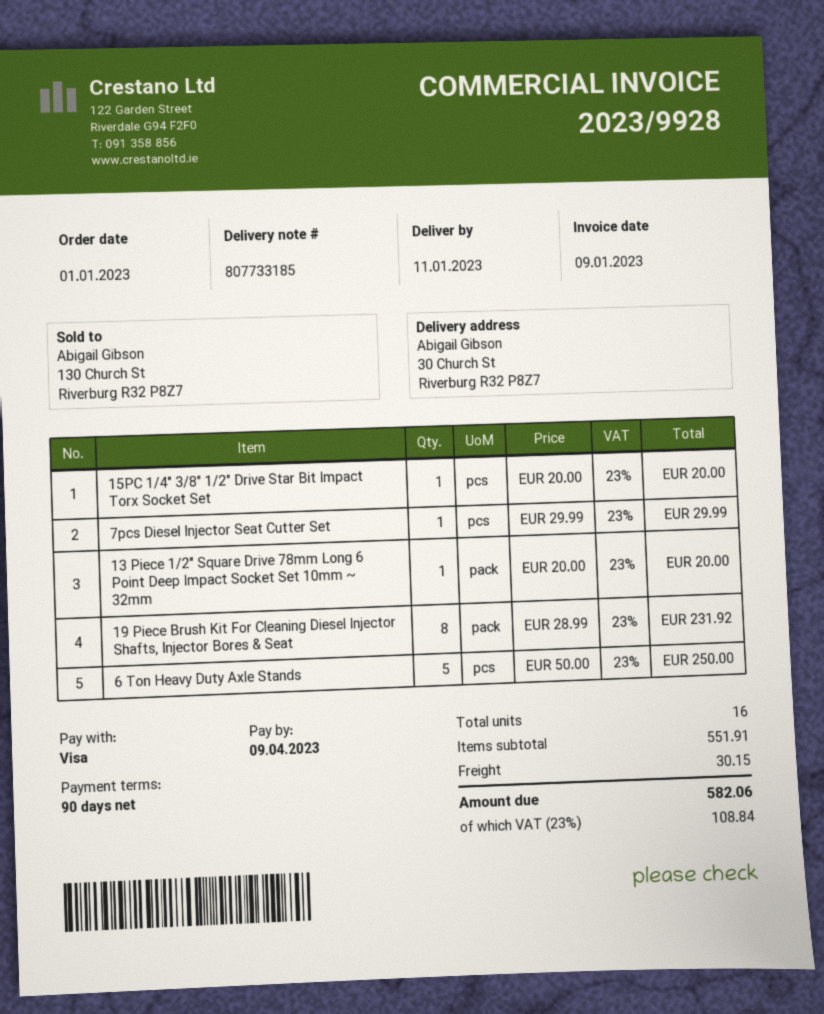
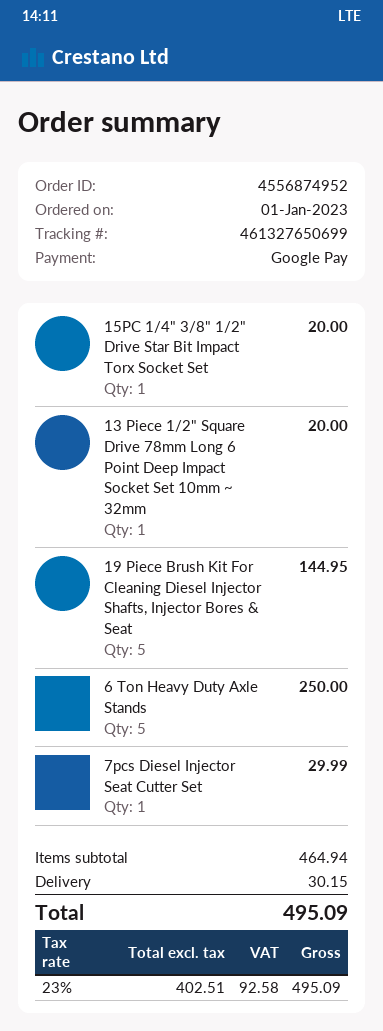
payment method: Visa -> Google Pay
19 Piece Brush Kit For Cleaning Diesel Injector Shafts, Injector Bores & Seat: 8 for 231.92 -> 5 for 144.95
subtotal: 551.91 -> 464.94
tax: 23% = 108.84 -> 23% = 92.58
total: 582.06 -> 495.09

